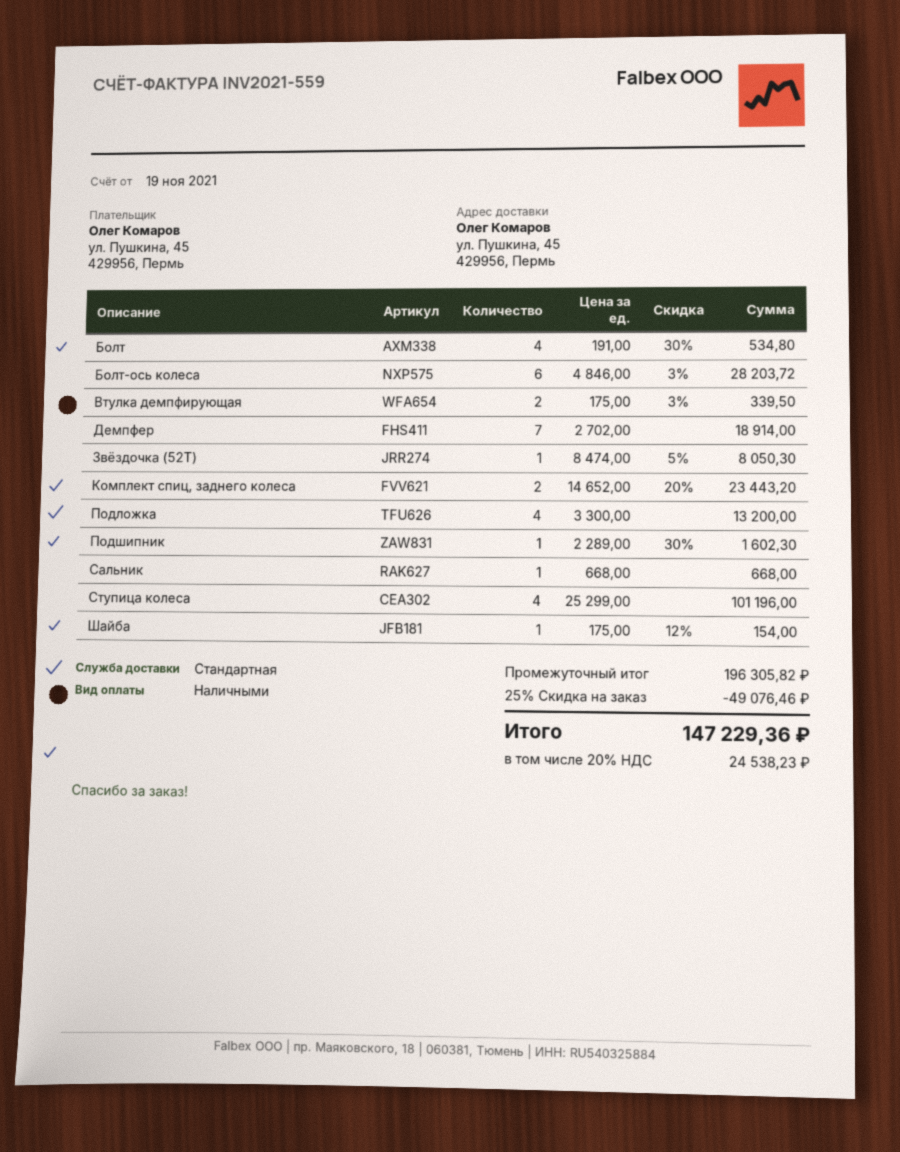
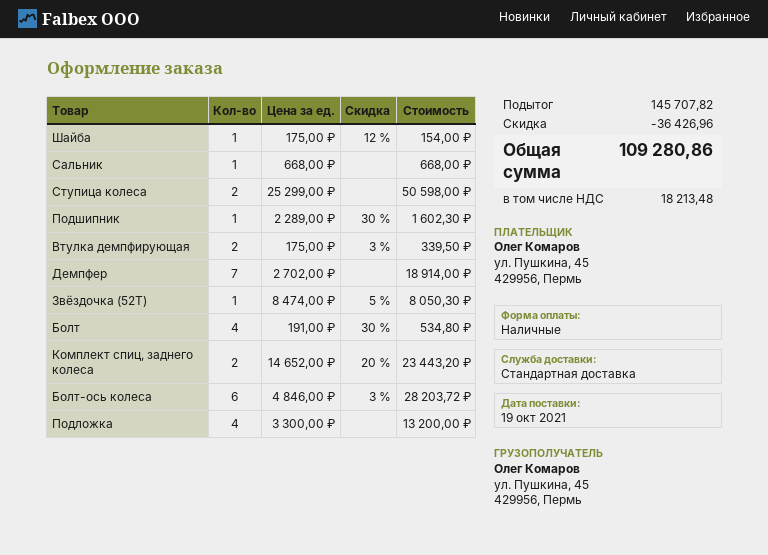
Ступица колеса: 4 x 25299.00 = 101196.00 -> 2 x 25299.00 = 50598.00
subtotal: 196305.82 -> 145707.82
discount: 49076.46 -> 36426.96
tax: 24538.23 -> 18213.48
total: 147229.36 -> 109280.86

